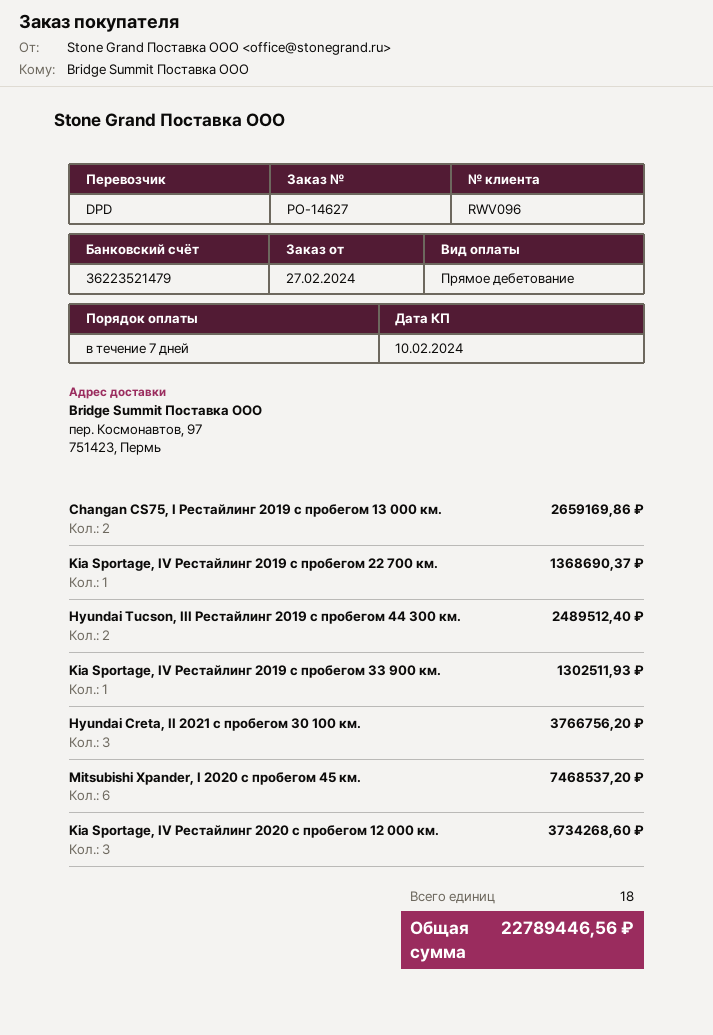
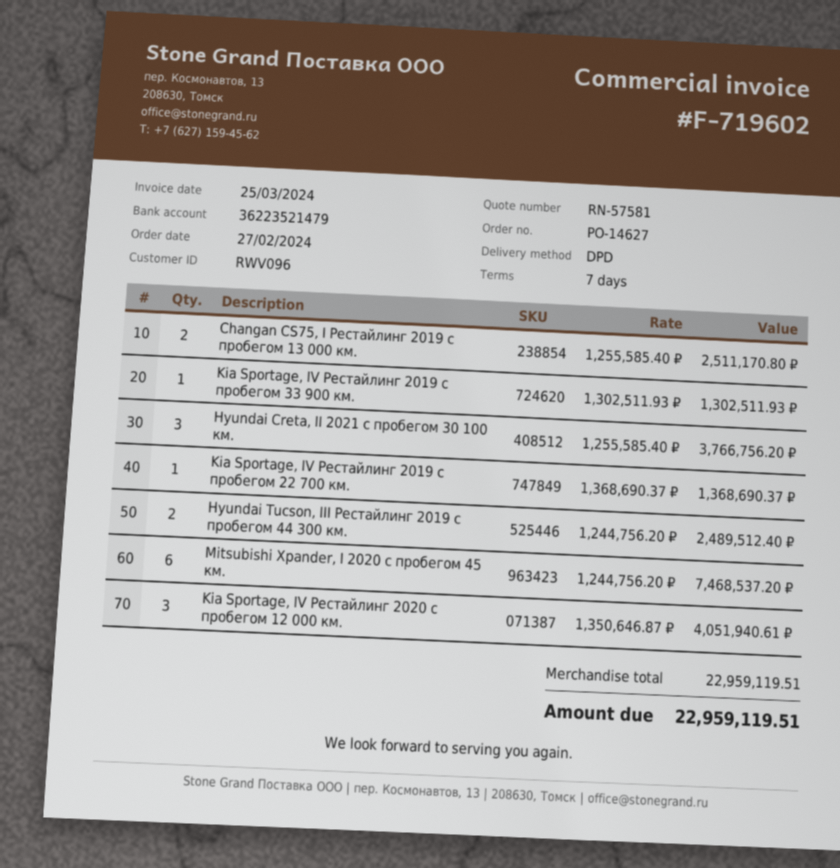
Changan CS75, I Рестайлинг 2019 с пробегом 13 000 км.: 2 for 2659169.86 -> 2 for 2511170.80
Kia Sportage, IV Рестайлинг 2020 с пробегом 12 000 км.: 3 for 3734268.60 -> 3 for 4051940.61
total: 22789446.56 -> 22959119.51

